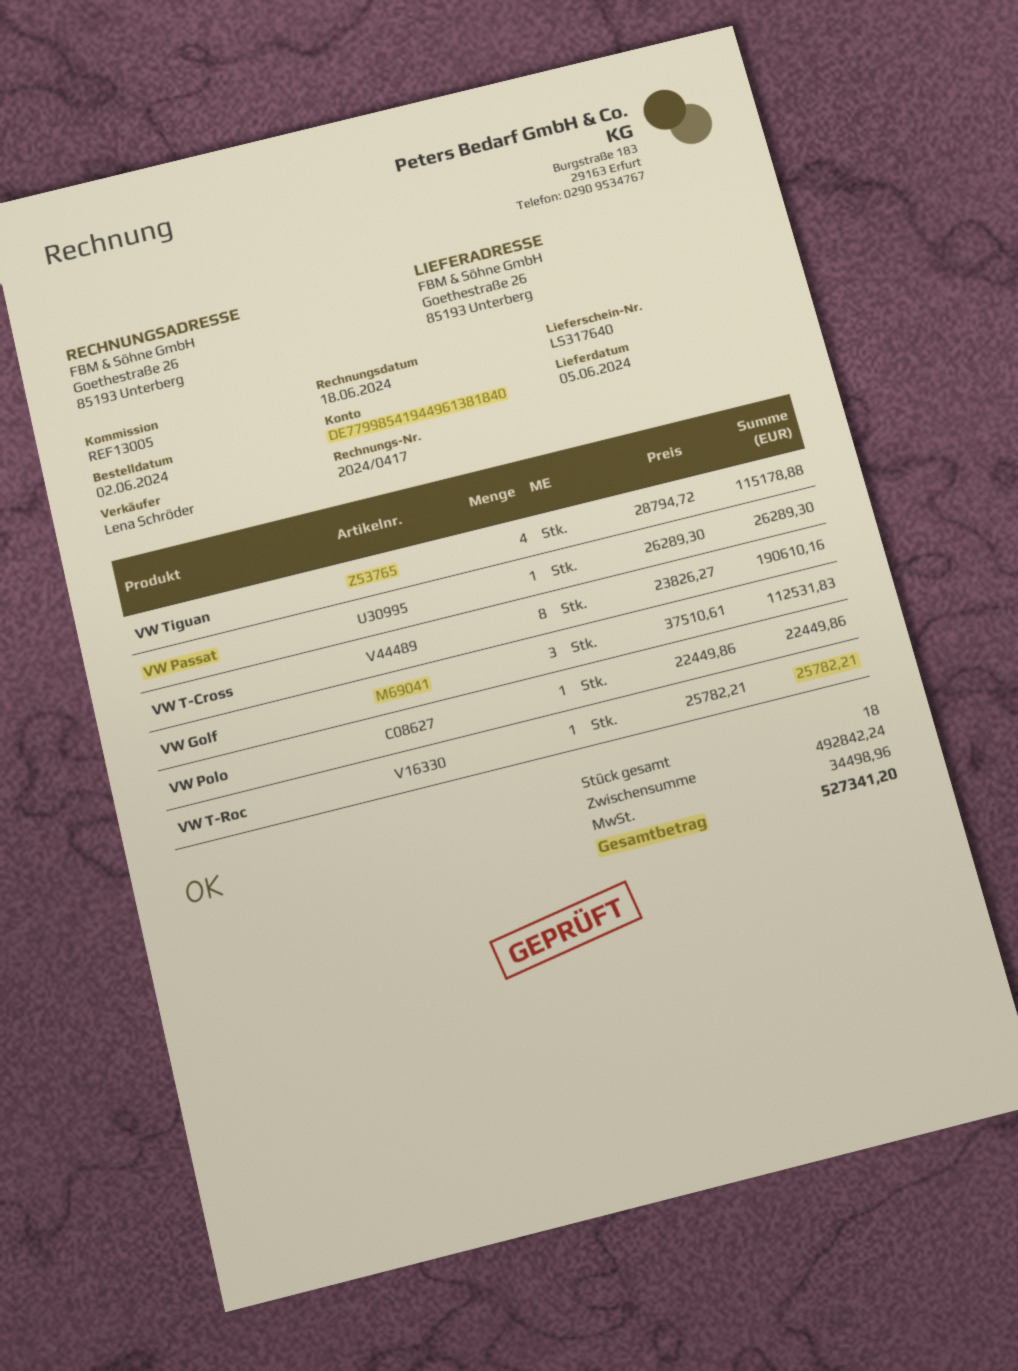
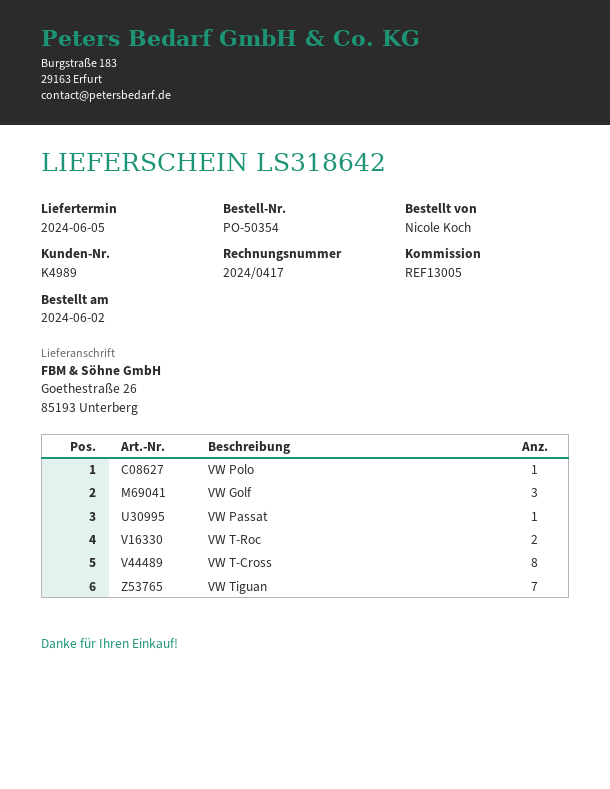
delivery note number: LS317640 -> LS318642
VW Tiguan: 4 -> 7
VW T-Roc: 1 -> 2

